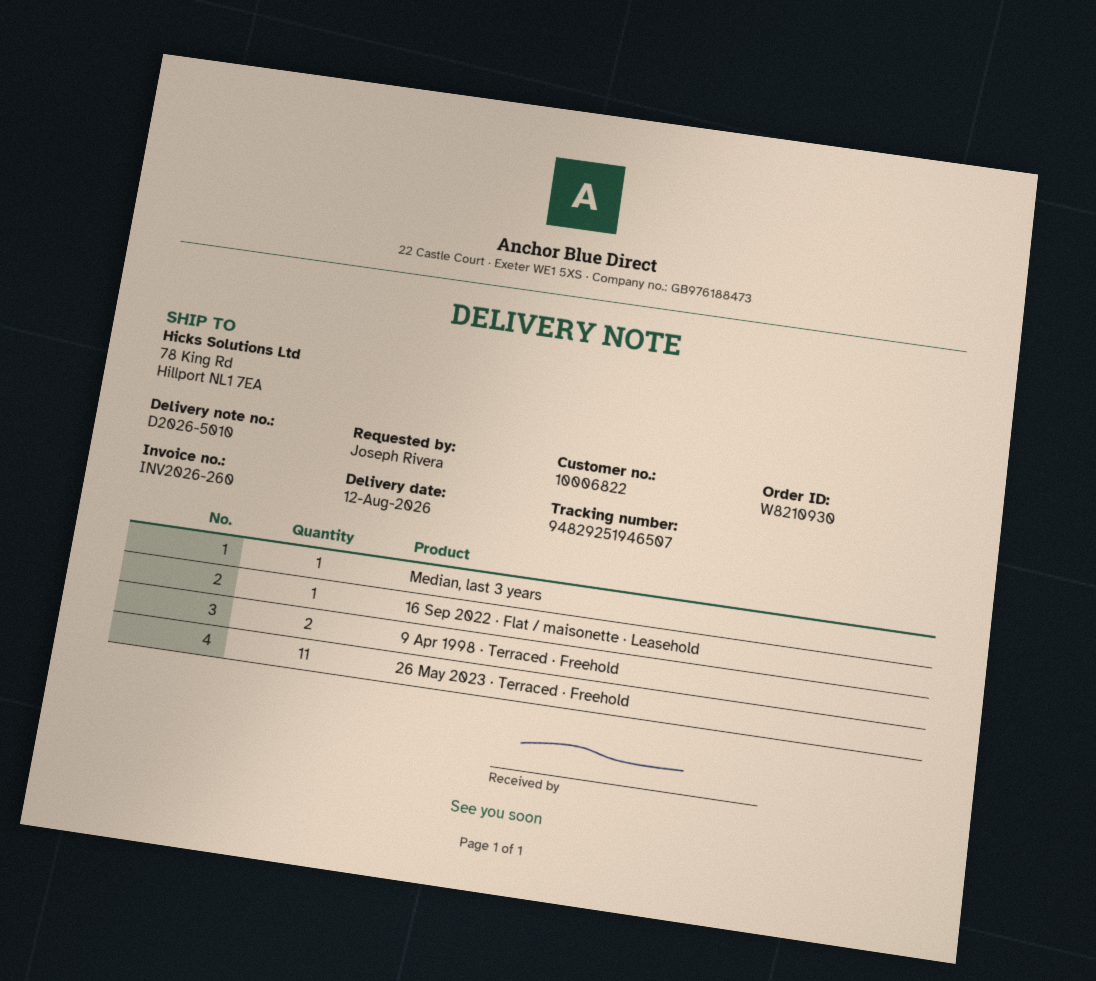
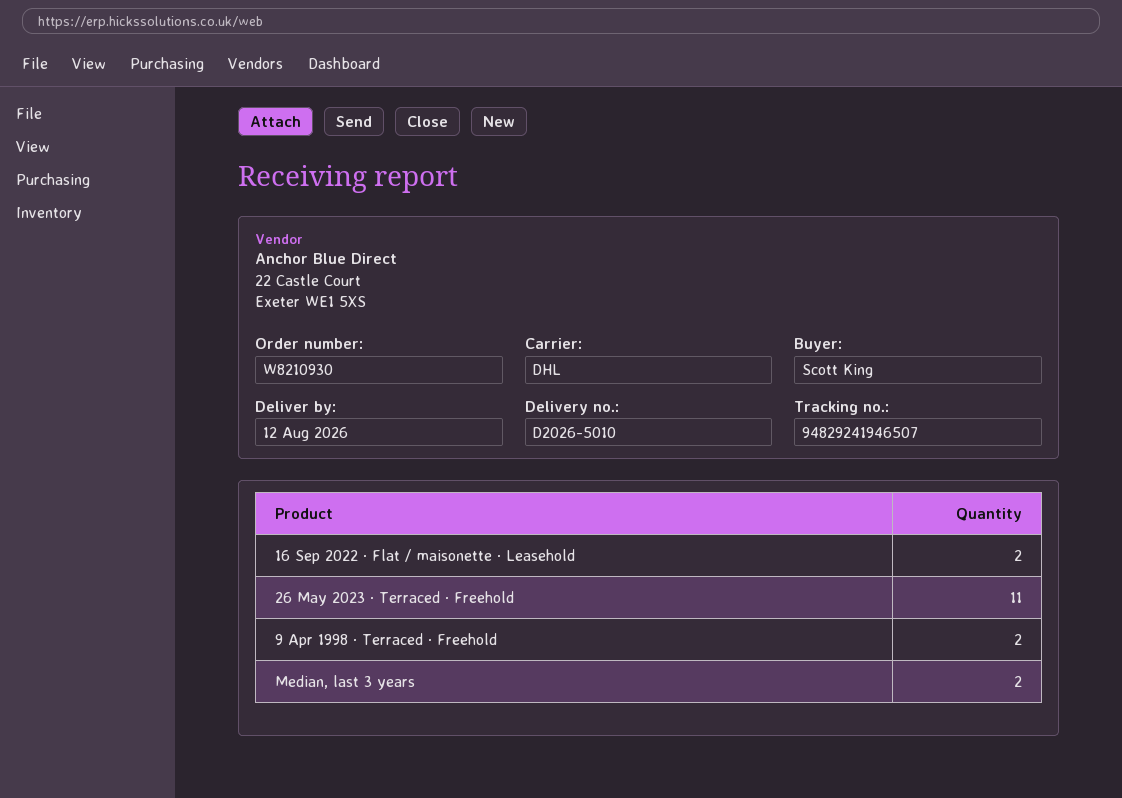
ordered by: Joseph Rivera -> Scott King
tracking number: 94829251946507 -> 94829241946507
Median, last 3 years: 1 -> 2
16 Sep 2022 · Flat / maisonette · Leasehold: 1 -> 2

